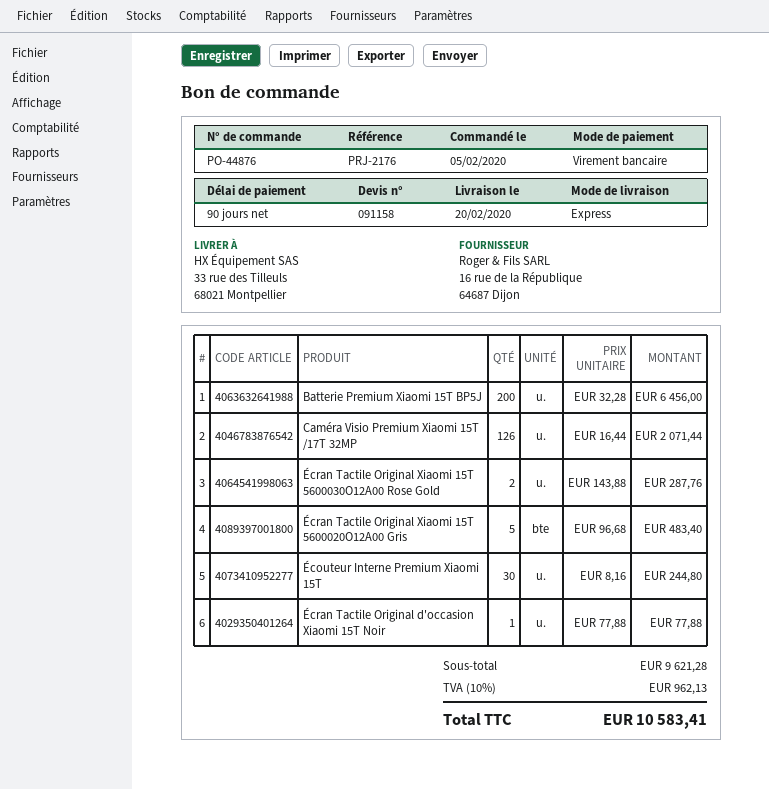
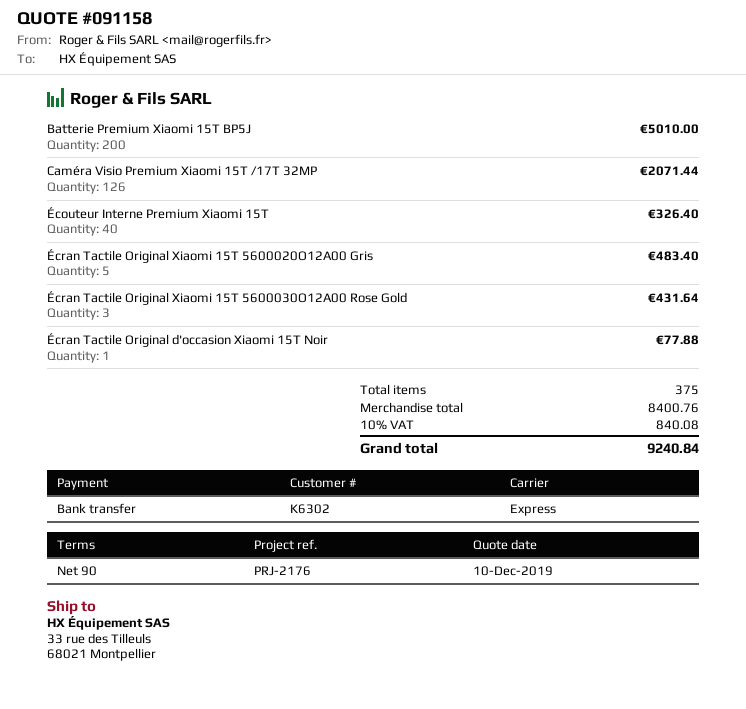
Batterie Premium Xiaomi 15T BP5J: 200 for 6456.00 -> 200 for 5010.00
Écran Tactile Original Xiaomi 15T 5600030O12A00 Rose Gold: 2 for 287.76 -> 3 for 431.64
Écouteur Interne Premium Xiaomi 15T: 30 for 244.80 -> 40 for 326.40
subtotal: 9621.28 -> 8400.76
tax: 10% = 962.13 -> 10% = 840.08
total: 10583.41 -> 9240.84

